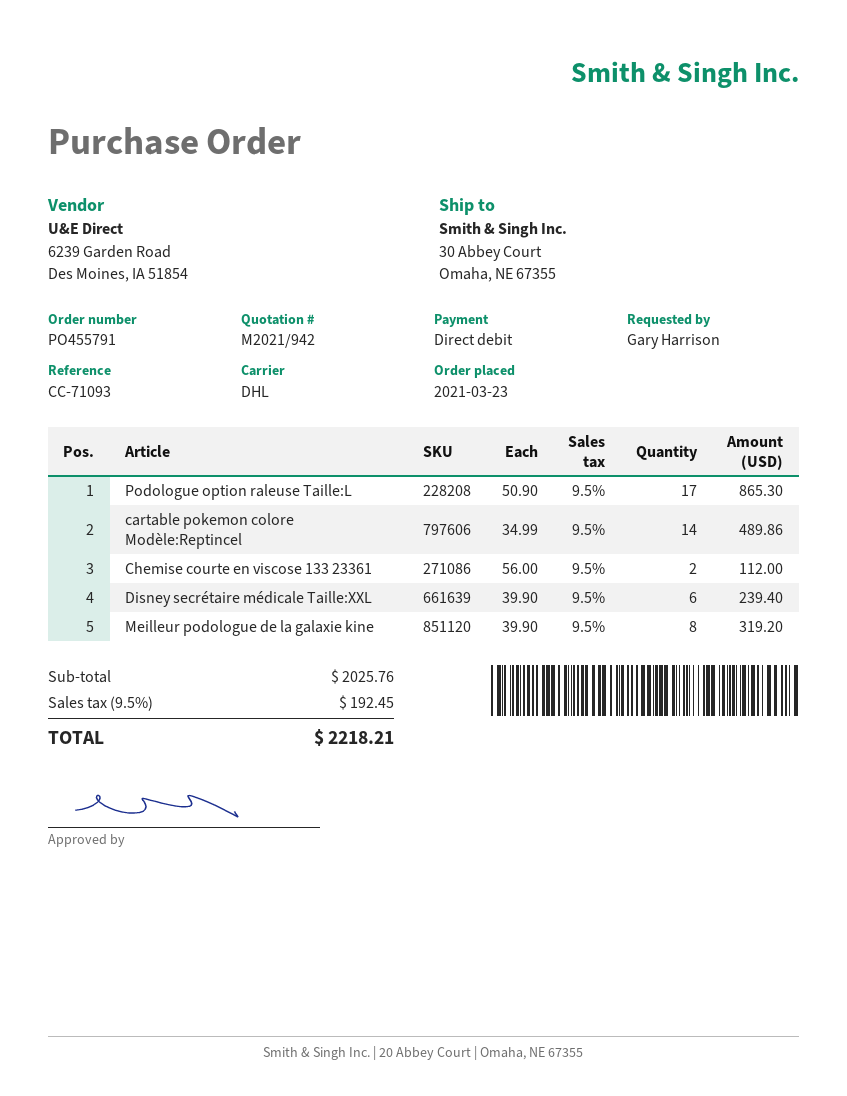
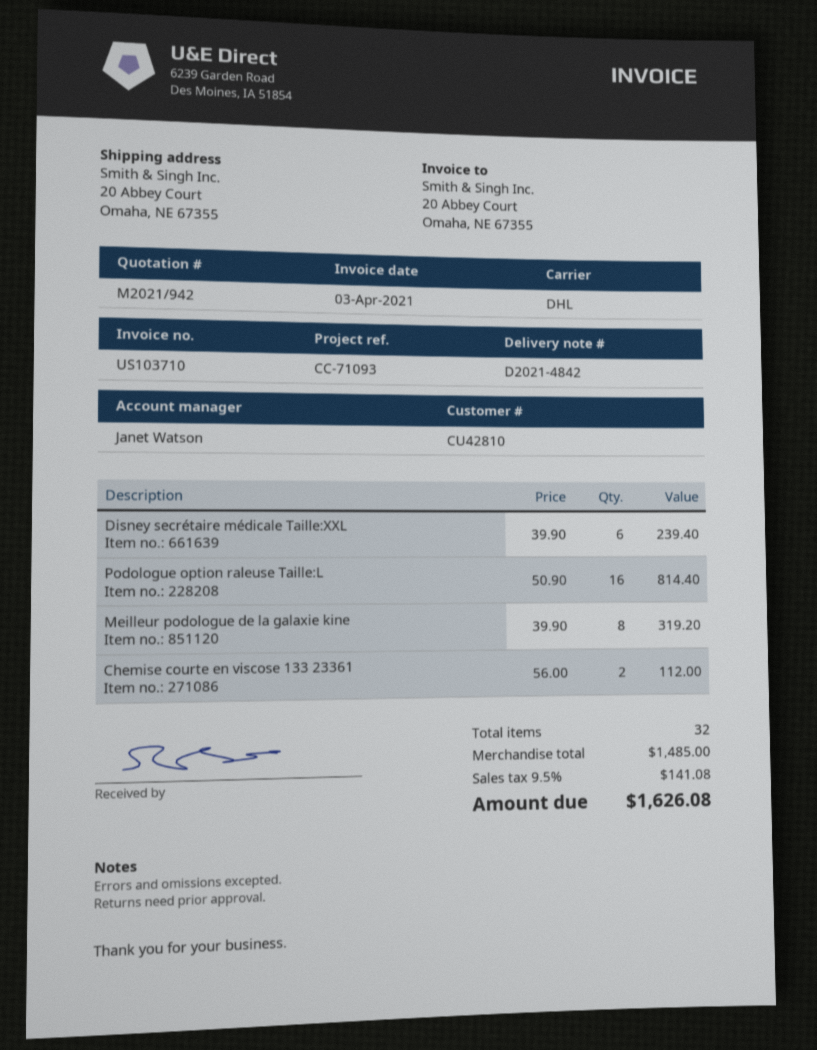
ship to: 30 Abbey Court, Omaha, NE 67355 -> 20 Abbey Court, Omaha, NE 67355
Podologue option raleuse Taille:L: 17 x 50.90 = 865.30 -> 16 x 50.90 = 814.40
cartable pokemon colore Modèle:Reptincel: 14 x 34.99 = 489.86 -> none
subtotal: 2025.76 -> 1485.00
tax: 9.5% = 192.45 -> 9.5% = 141.08
total: 2218.21 -> 1626.08

